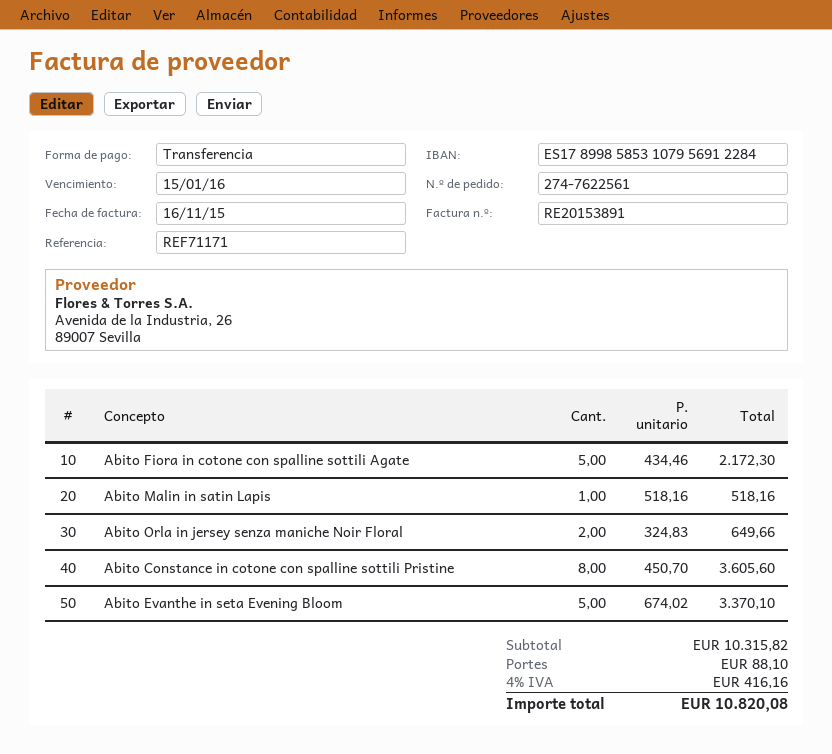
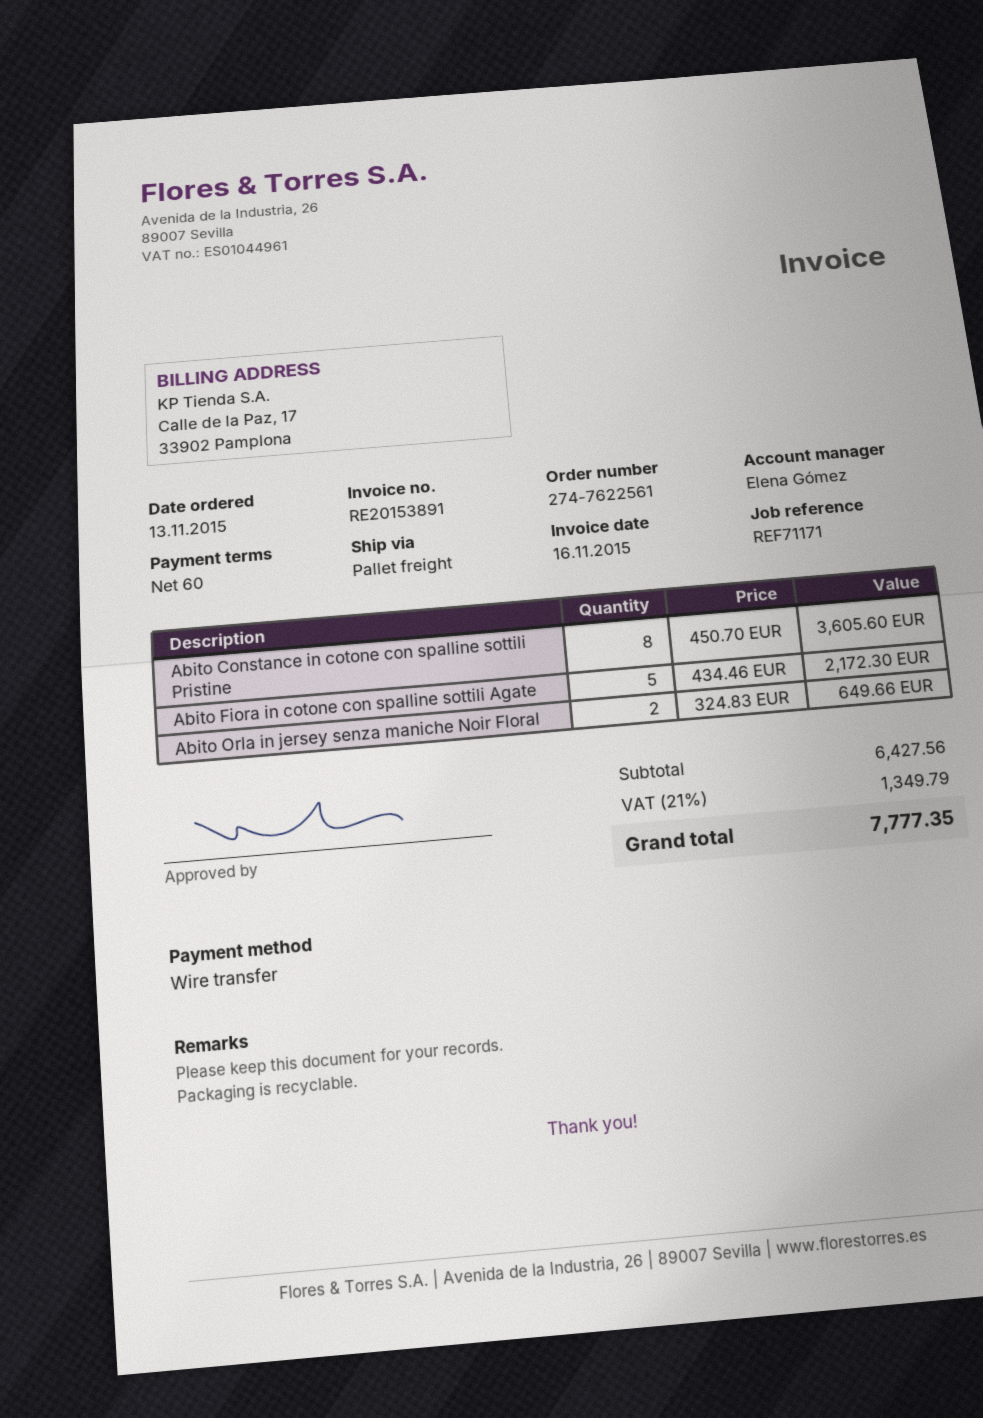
Abito Malin in satin Lapis: 1 x 518.16 = 518.16 -> none
Abito Evanthe in seta Evening Bloom: 5 x 674.02 = 3370.10 -> none
subtotal: 10315.82 -> 6427.56
shipping: 88.10 -> none
tax: 4% = 416.16 -> 21% = 1349.79
total: 10820.08 -> 7777.35

